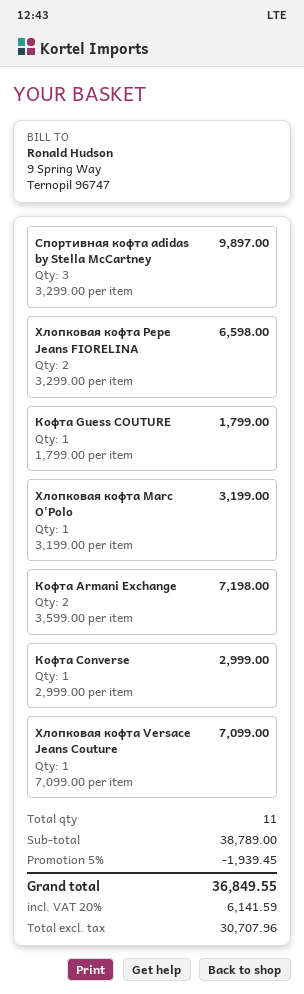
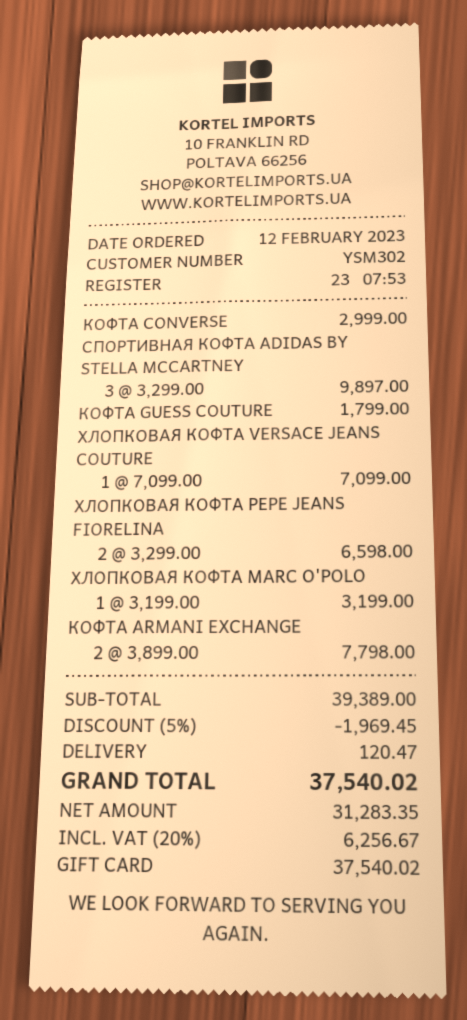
Кофта Armani Exchange: 2 x 3599.00 = 7198.00 -> 2 x 3899.00 = 7798.00
subtotal: 38789.00 -> 39389.00
discount: 5% = 1939.45 -> 5% = 1969.45
shipping: none -> 120.47
net: 30707.96 -> 31283.35
tax: 20% = 6141.59 -> 20% = 6256.67
total: 36849.55 -> 37540.02

